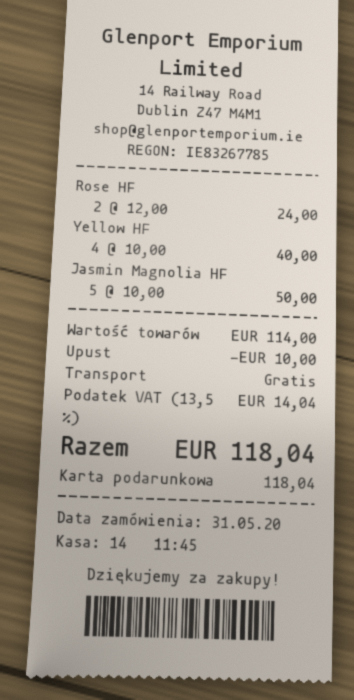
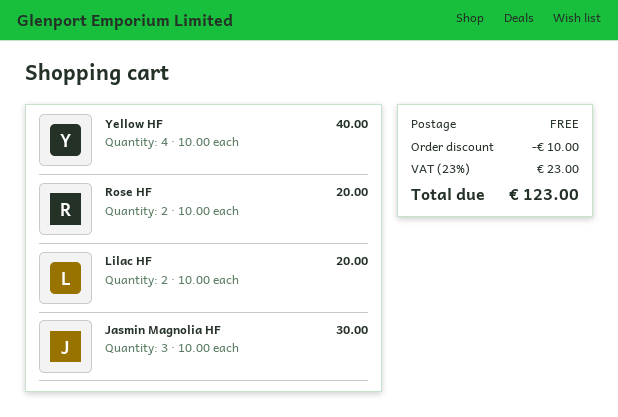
Rose HF: 2 x 12.00 = 24.00 -> 2 x 10.00 = 20.00
Jasmin Magnolia HF: 5 x 10.00 = 50.00 -> 3 x 10.00 = 30.00
Lilac HF: none -> 2 x 10.00 = 20.00
tax: 13.5% = 14.04 -> 23% = 23.00
total: 118.04 -> 123.00

